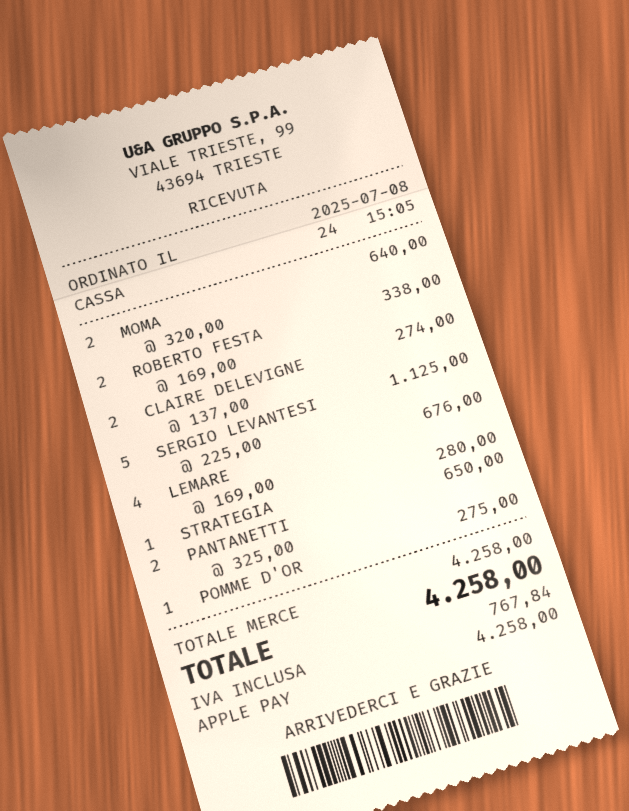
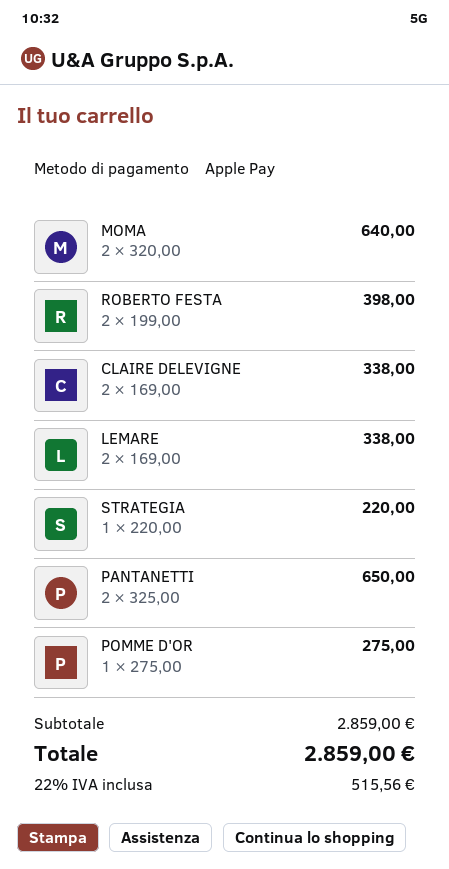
ROBERTO FESTA: 2 x 169.00 = 338.00 -> 2 x 199.00 = 398.00
CLAIRE DELEVIGNE: 2 x 137.00 = 274.00 -> 2 x 169.00 = 338.00
SERGIO LEVANTESI: 5 x 225.00 = 1125.00 -> none
LEMARE: 4 x 169.00 = 676.00 -> 2 x 169.00 = 338.00
STRATEGIA: 1 x 280.00 = 280.00 -> 1 x 220.00 = 220.00
subtotal: 4258.00 -> 2859.00
tax: 767.84 -> 515.56
total: 4258.00 -> 2859.00

